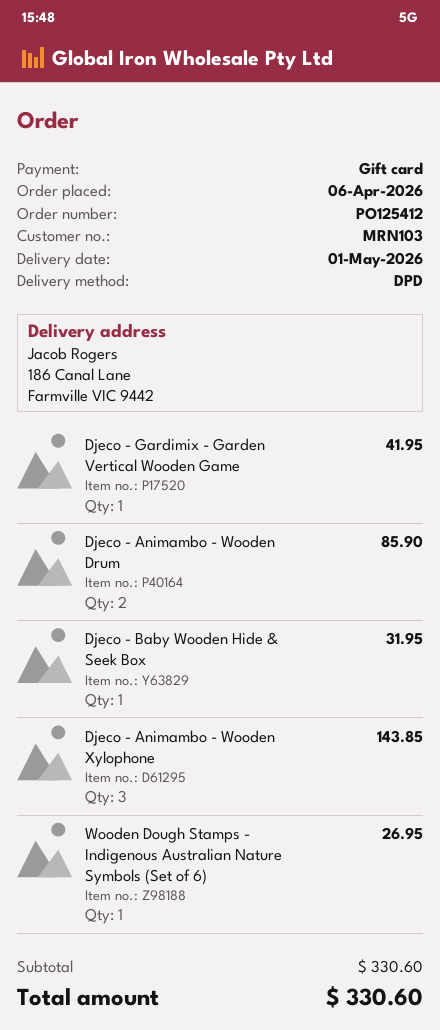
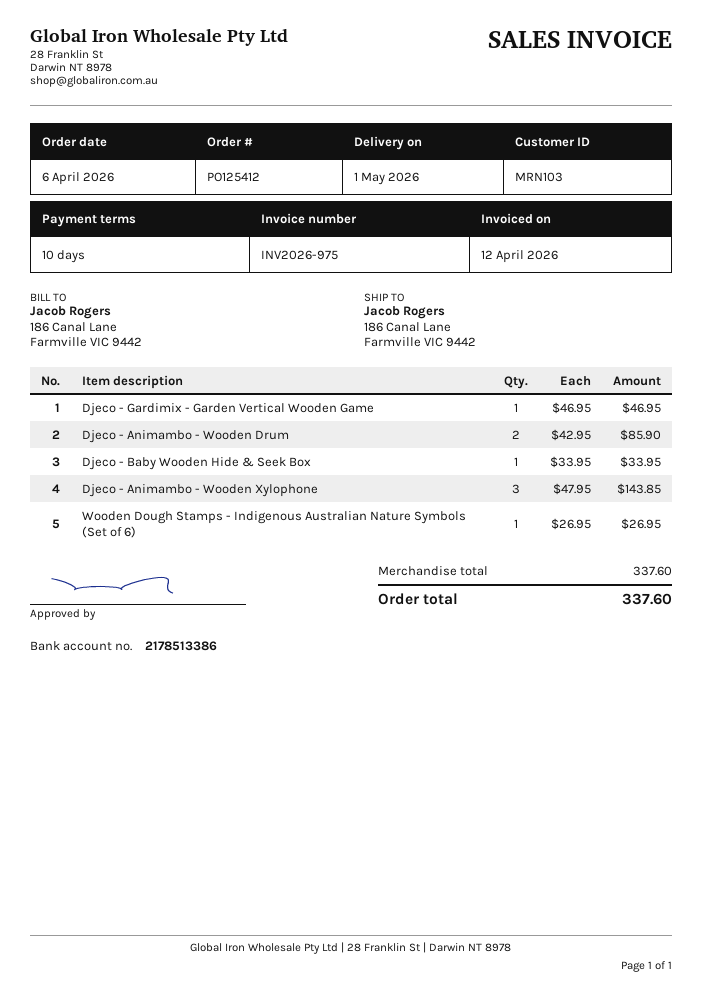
Djeco - Gardimix - Garden Vertical Wooden Game: 1 for 41.95 -> 1 for 46.95
Djeco - Baby Wooden Hide & Seek Box: 1 for 31.95 -> 1 for 33.95
subtotal: 330.60 -> 337.60
total: 330.60 -> 337.60

